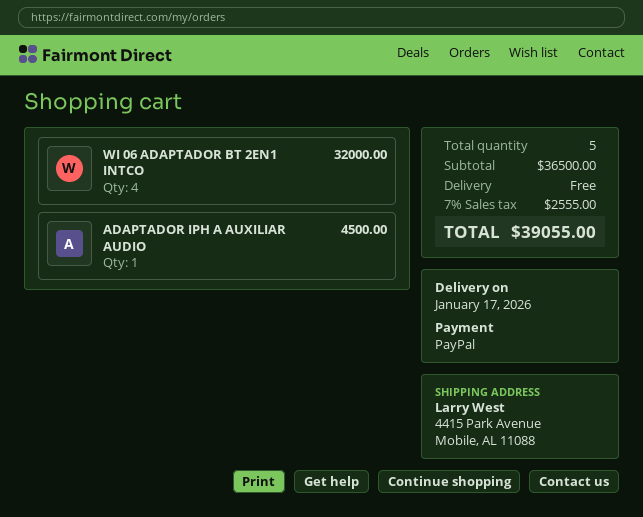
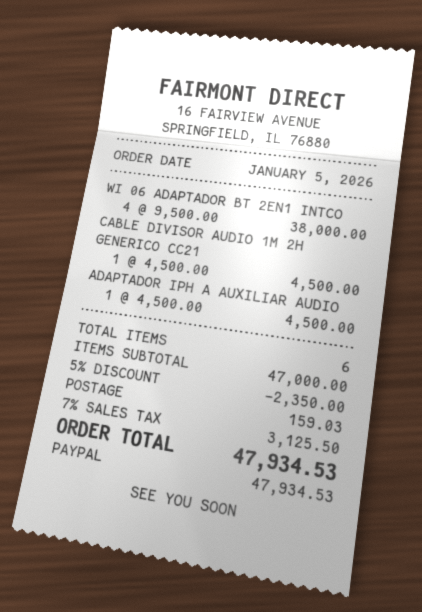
WI 06 ADAPTADOR BT 2EN1 INTCO: 4 for 32000.00 -> 4 for 38000.00
CABLE DIVISOR AUDIO 1M 2H GENERICO CC21: none -> 1 for 4500.00
total quantity: 5 -> 6
subtotal: 36500.00 -> 47000.00
discount: none -> 5% = 2350.00
shipping: 0.00 -> 159.03
tax: 7% = 2555.00 -> 7% = 3125.50
total: 39055.00 -> 47934.53

